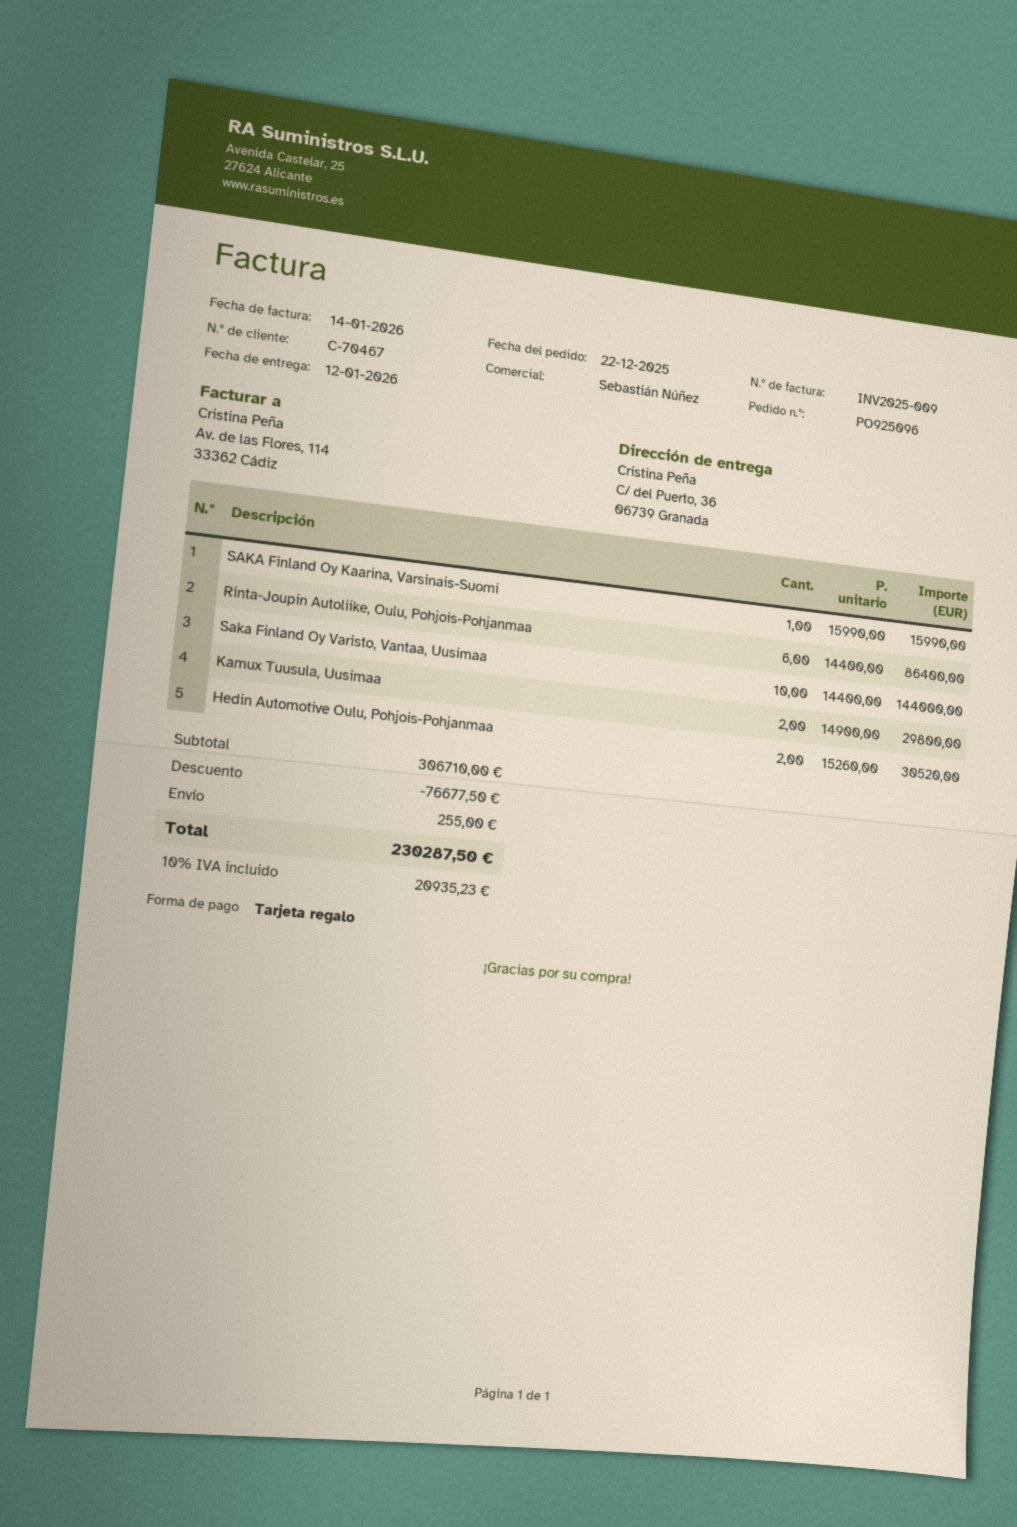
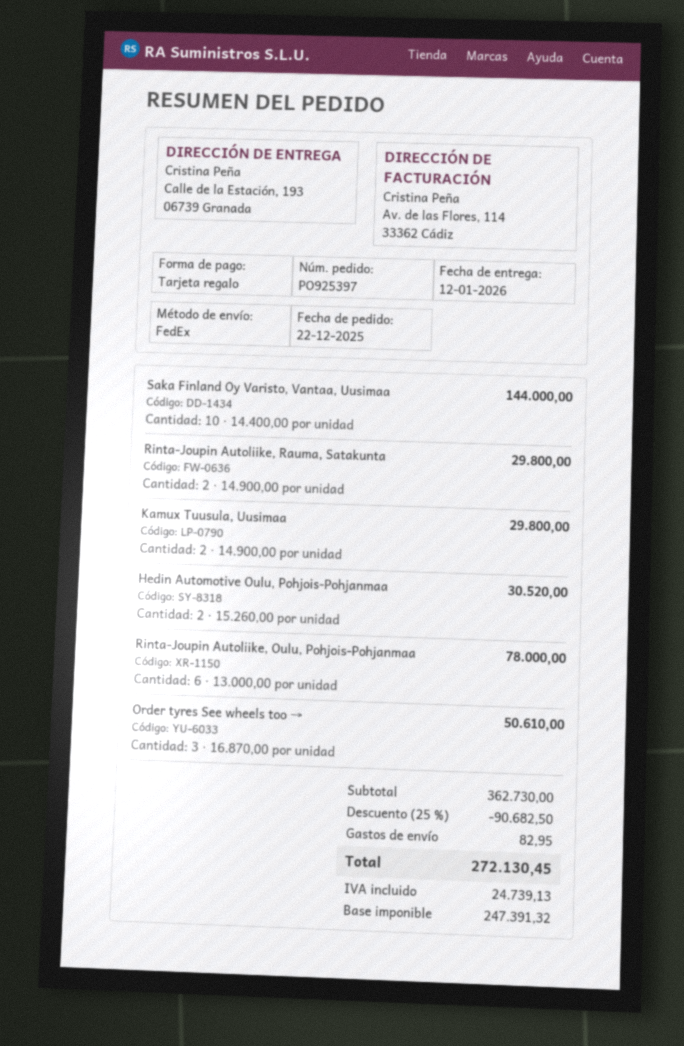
order number: PO925096 -> PO925397
ship to: C/ del Puerto, 36, 06739 Granada -> Calle de la Estación, 193, 06739 Granada
SAKA Finland Oy Kaarina, Varsinais-Suomi: 1 x 15990.00 = 15990.00 -> none
Rinta-Joupin Autoliike, Oulu, Pohjois-Pohjanmaa: 6 x 14400.00 = 86400.00 -> 6 x 13000.00 = 78000.00
Rinta-Joupin Autoliike, Rauma, Satakunta: none -> 2 x 14900.00 = 29800.00
Order tyres See wheels too →: none -> 3 x 16870.00 = 50610.00
subtotal: 306710.00 -> 362730.00
discount: 76677.50 -> 90682.50
shipping: 255.00 -> 82.95
tax: 20935.23 -> 24739.13
total: 230287.50 -> 272130.45

